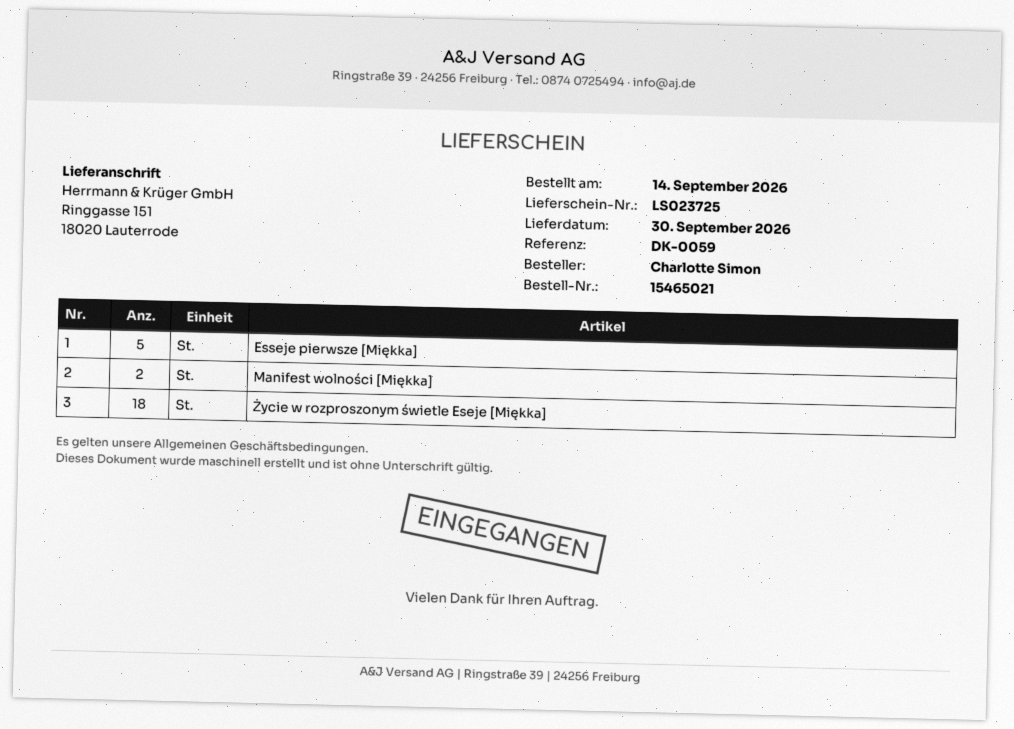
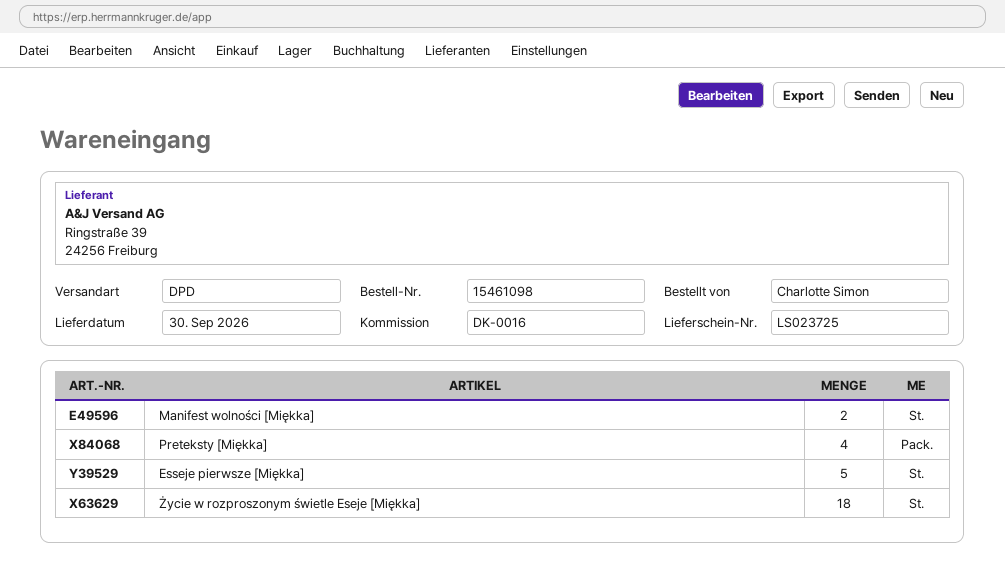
order number: 15465021 -> 15461098
reference: DK-0059 -> DK-0016
Preteksty [Miękka]: none -> 4

